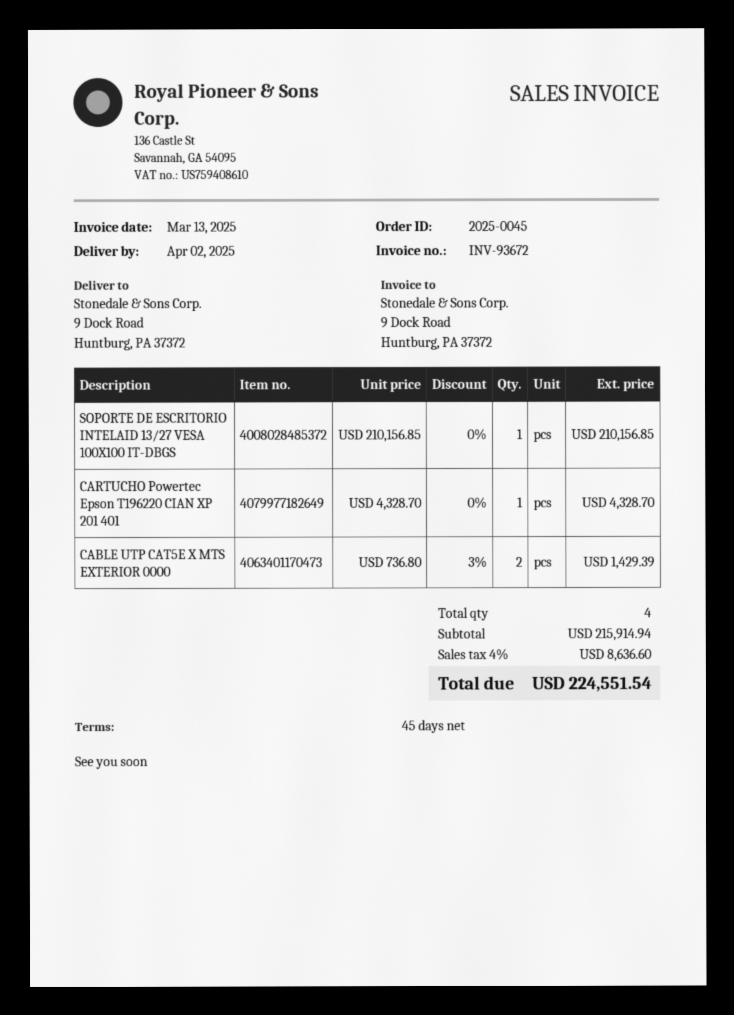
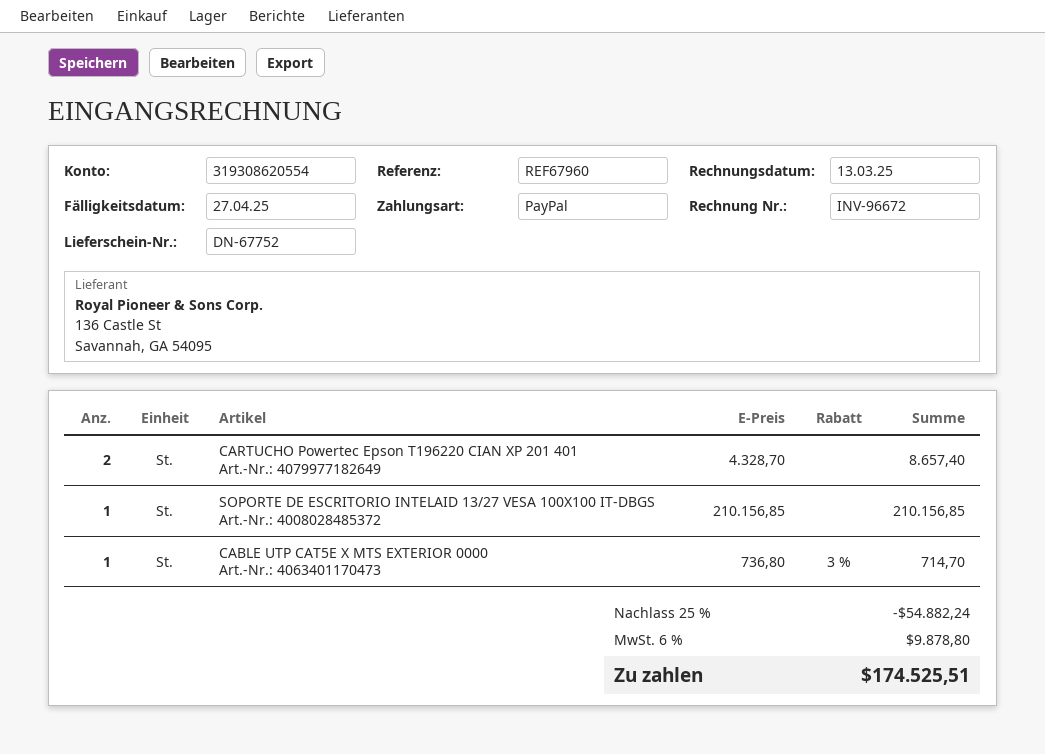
invoice number: INV-93672 -> INV-96672
CARTUCHO Powertec Epson T196220 CIAN XP 201 401: 1 x 4328.70 = 4328.70 -> 2 x 4328.70 = 8657.40
CABLE UTP CAT5E X MTS EXTERIOR 0000: 2 x 736.80 - 3% = 1429.39 -> 1 x 736.80 - 3% = 714.70
discount: none -> 25% = 54882.24
tax: 4% = 8636.60 -> 6% = 9878.80
total: 224551.54 -> 174525.51

